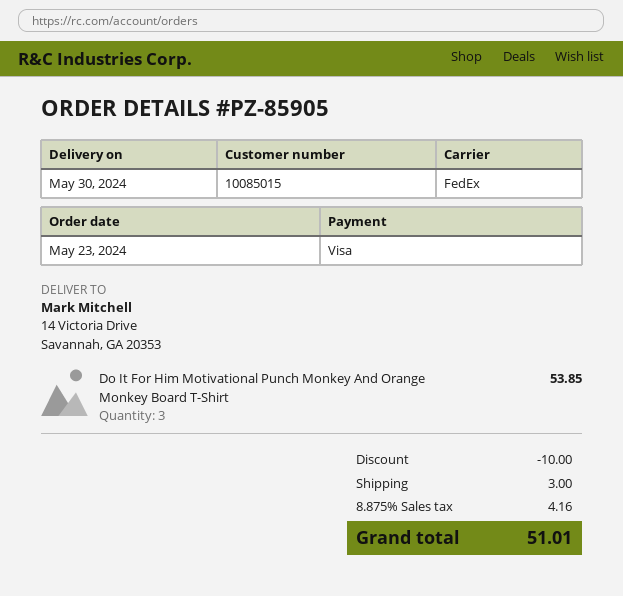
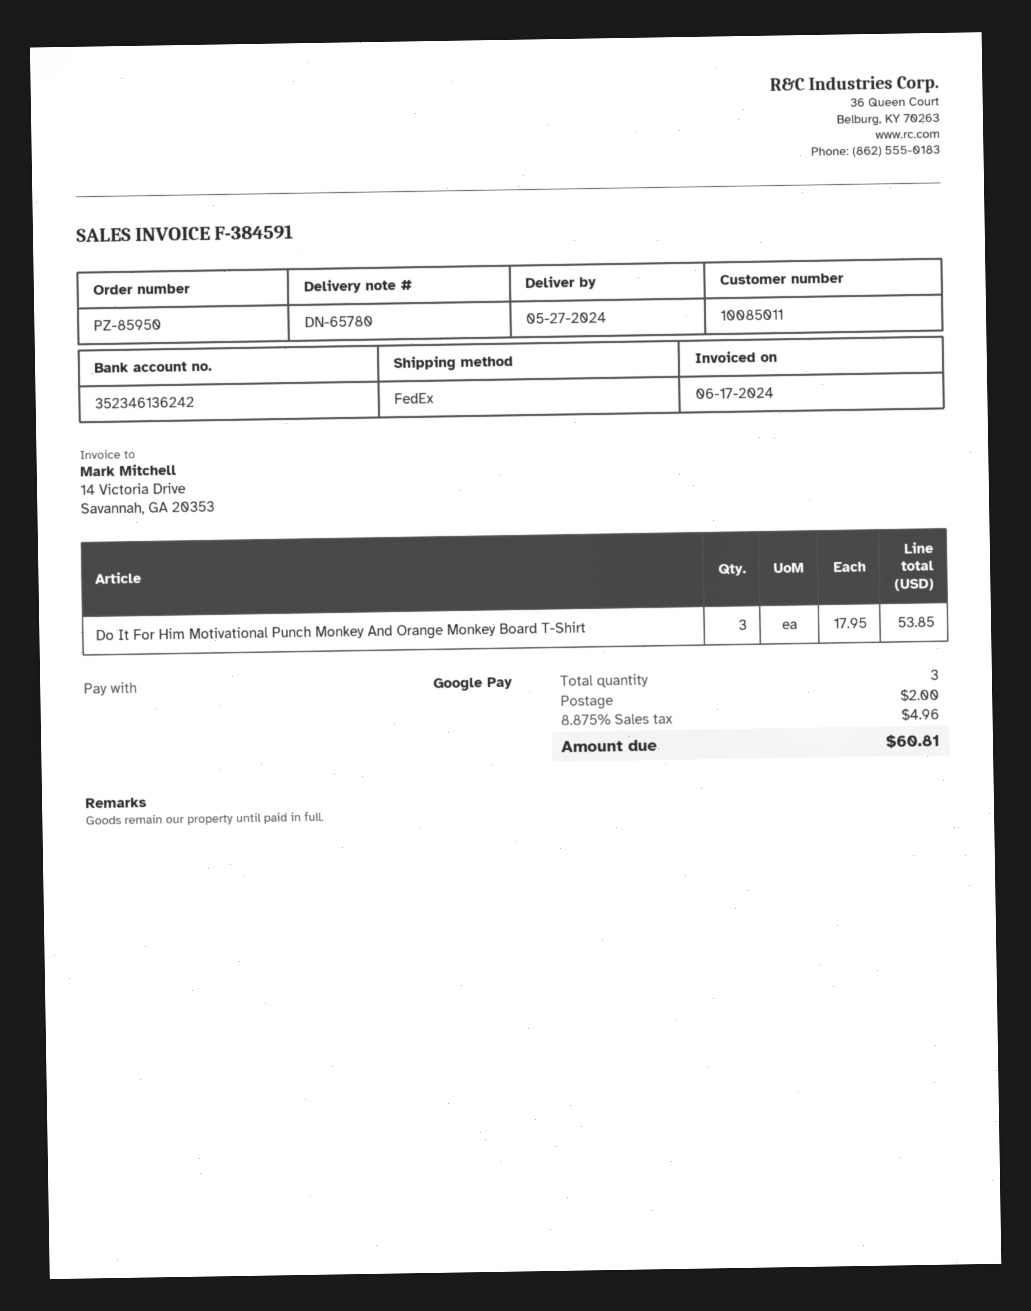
order number: PZ-85905 -> PZ-85950
delivery date: 2024-05-30 -> 2024-05-27
customer number: 10085015 -> 10085011
payment method: Visa -> Google Pay
discount: 10.00 -> none
shipping: 3.00 -> 2.00
tax: 8.875% = 4.16 -> 8.875% = 4.96
total: 51.01 -> 60.81

